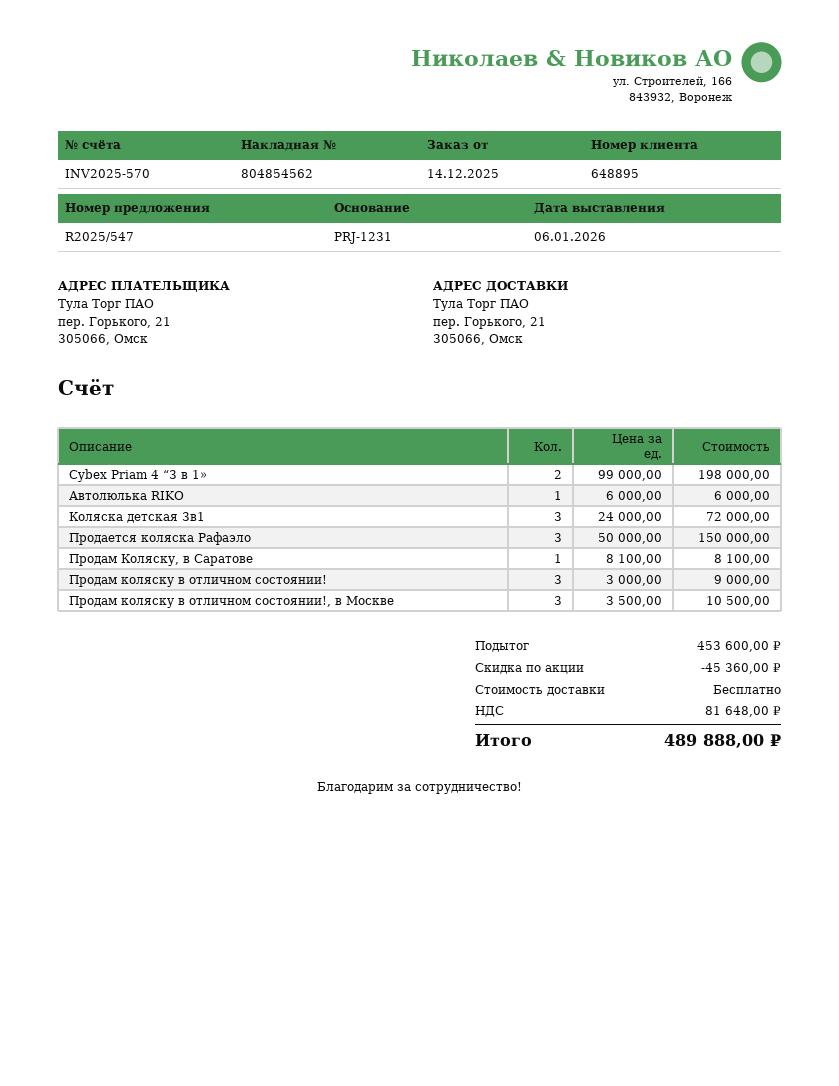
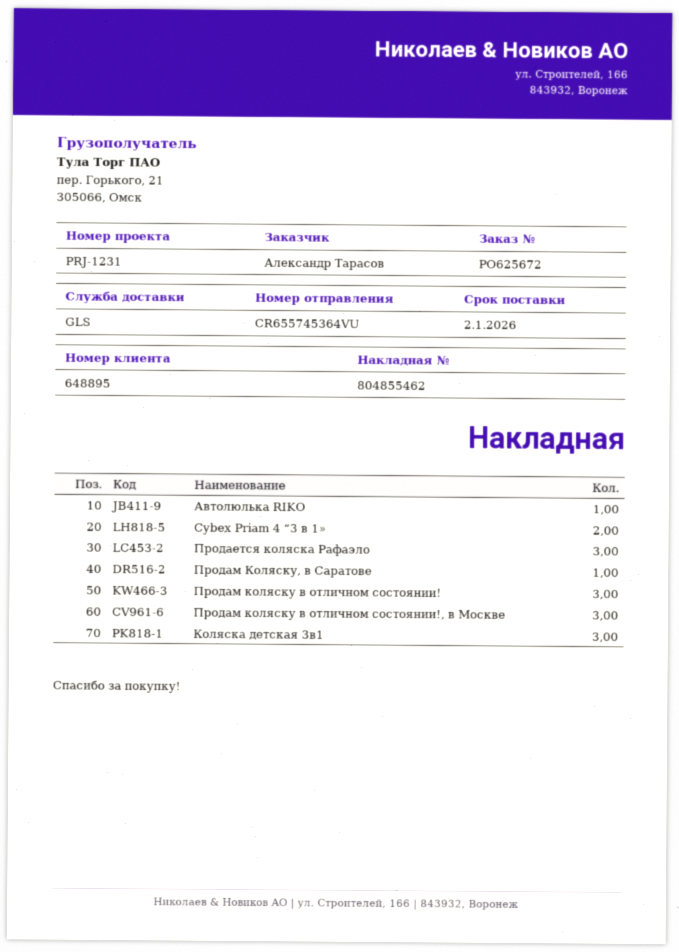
delivery note number: 804854562 -> 804855462

